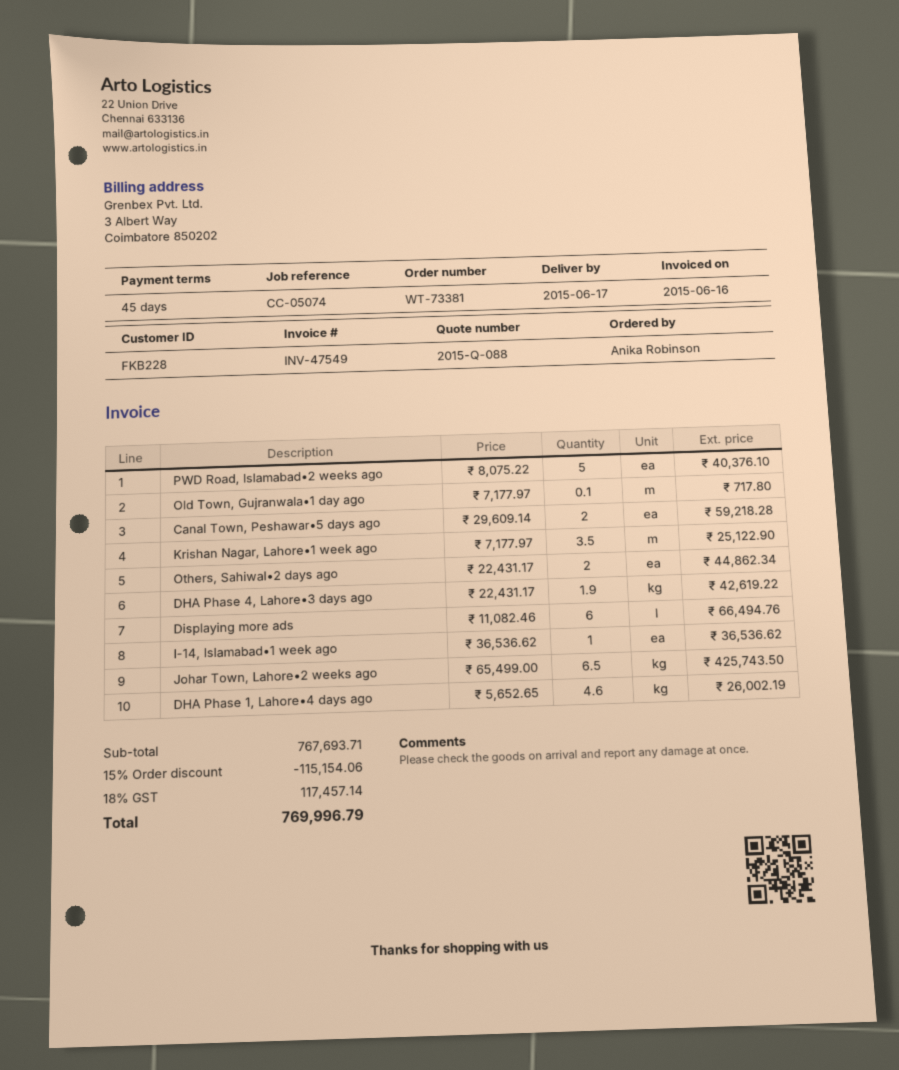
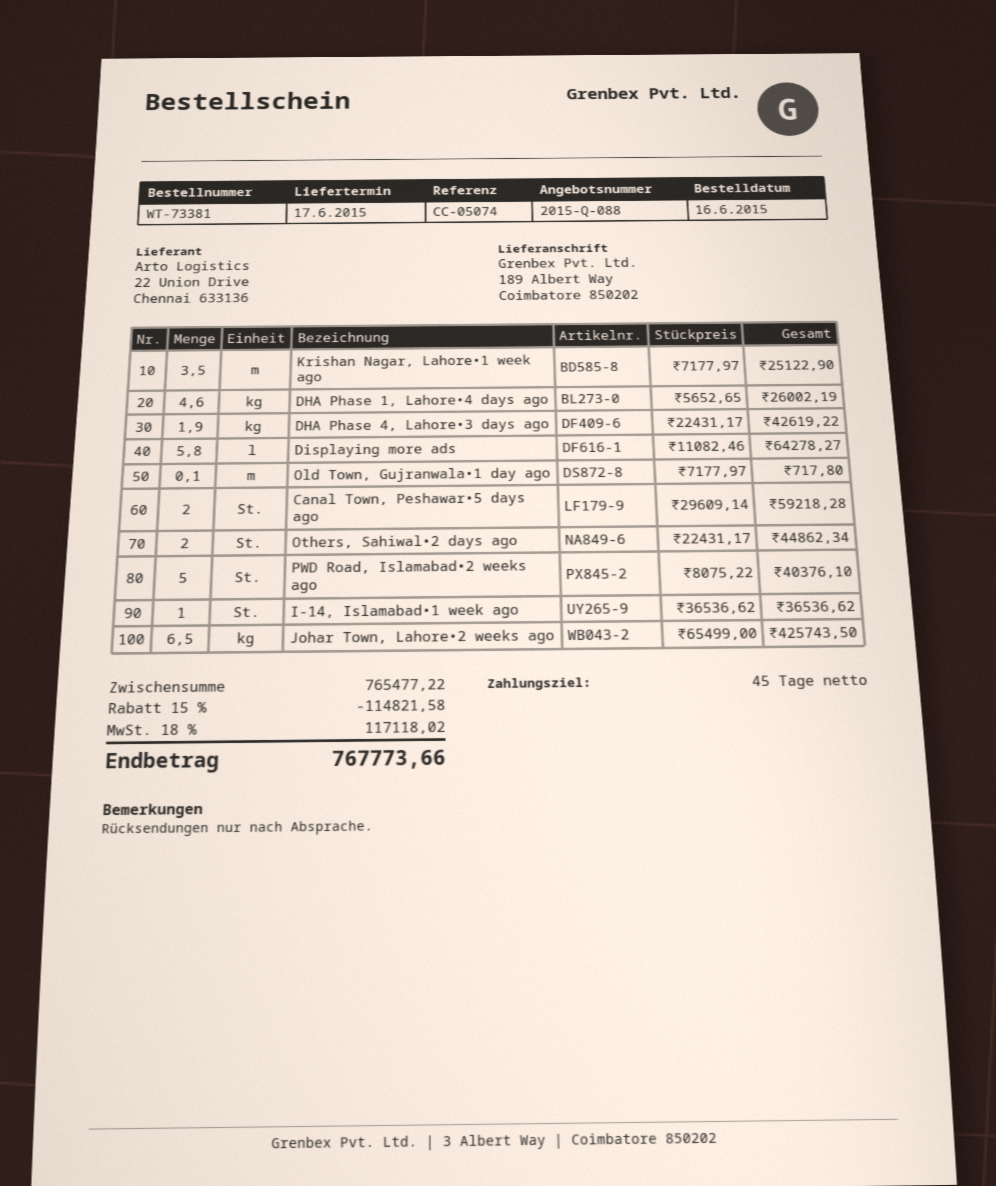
Displaying more ads: 6 x 11082.46 = 66494.76 -> 5.8 x 11082.46 = 64278.27
subtotal: 767693.71 -> 765477.22
discount: 15% = 115154.06 -> 15% = 114821.58
tax: 18% = 117457.14 -> 18% = 117118.02
total: 769996.79 -> 767773.66

